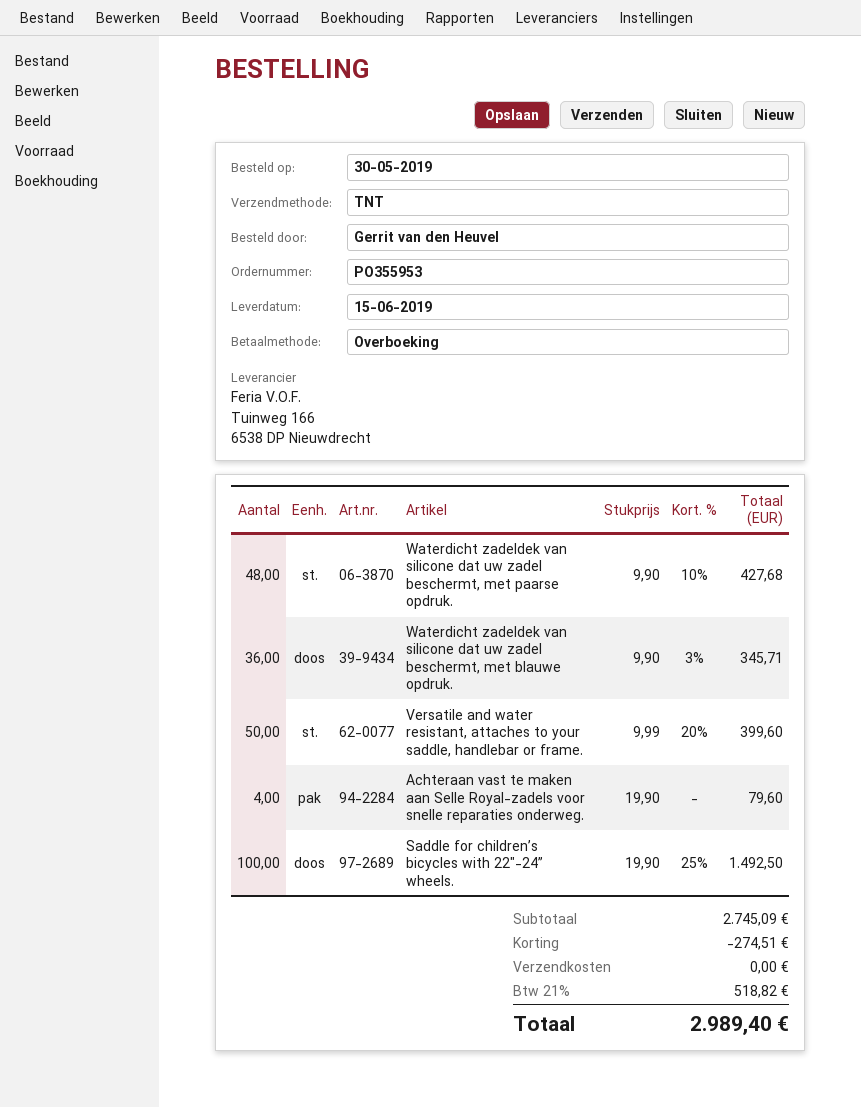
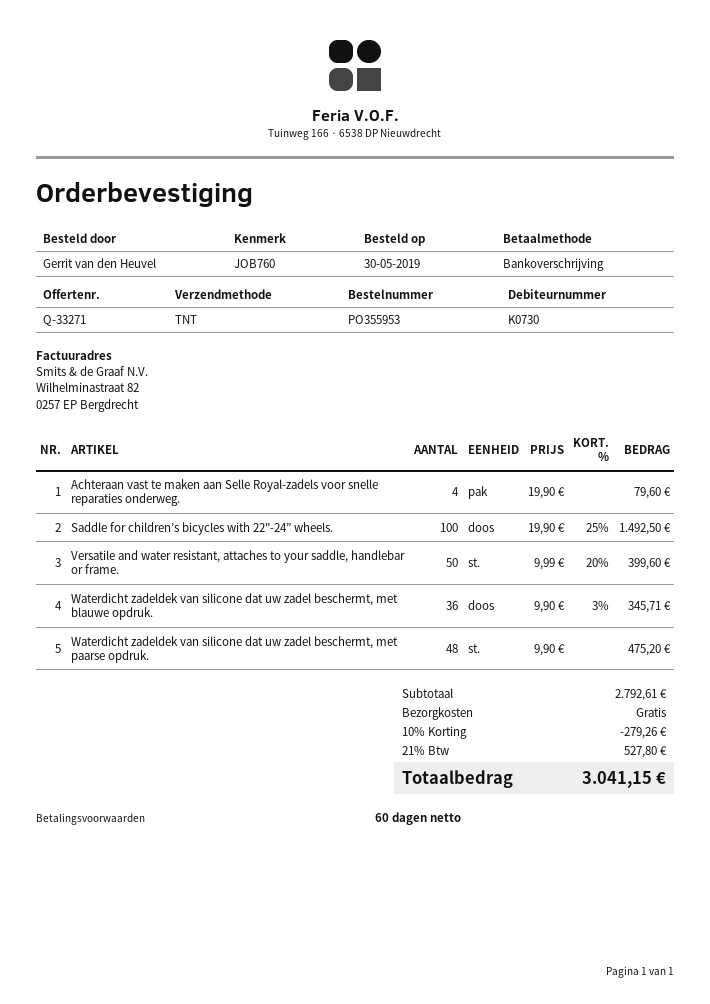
Waterdicht zadeldek van silicone dat uw zadel beschermt, met paarse opdruk.: 48 x 9.90 - 10% = 427.68 -> 48 x 9.90 = 475.20
subtotal: 2745.09 -> 2792.61
discount: 274.51 -> 279.26
tax: 21% = 518.82 -> 21% = 527.80
total: 2989.40 -> 3041.15

